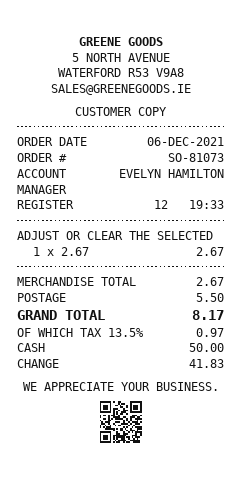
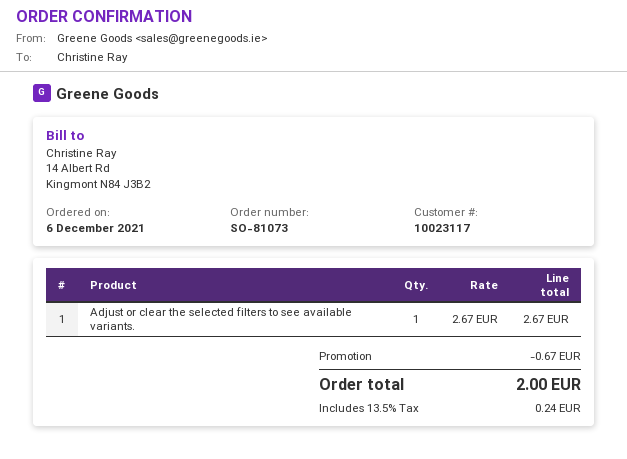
discount: none -> 0.67
shipping: 5.50 -> none
tax: 13.5% = 0.97 -> 13.5% = 0.24
total: 8.17 -> 2.00

